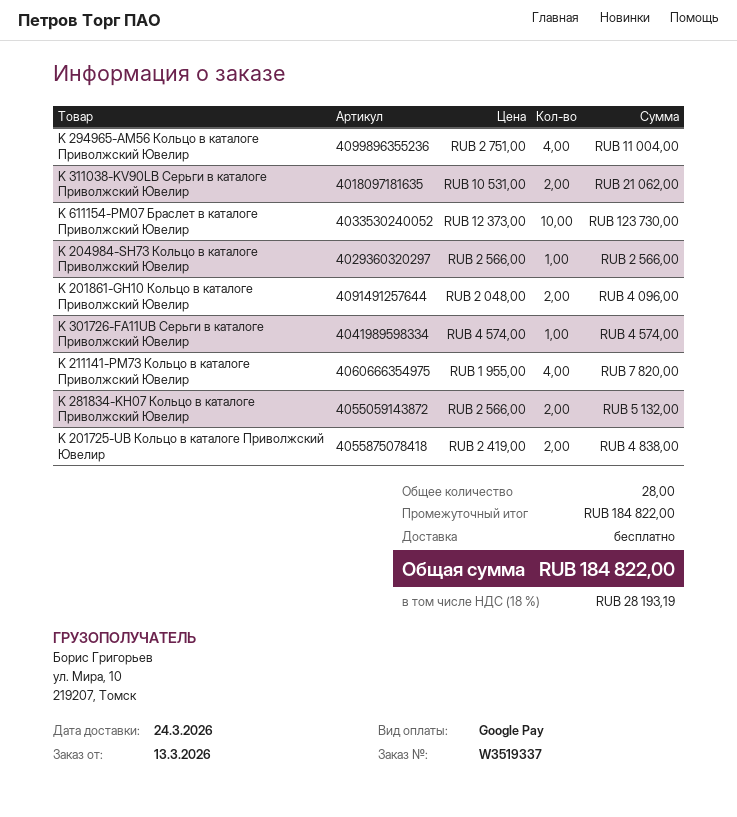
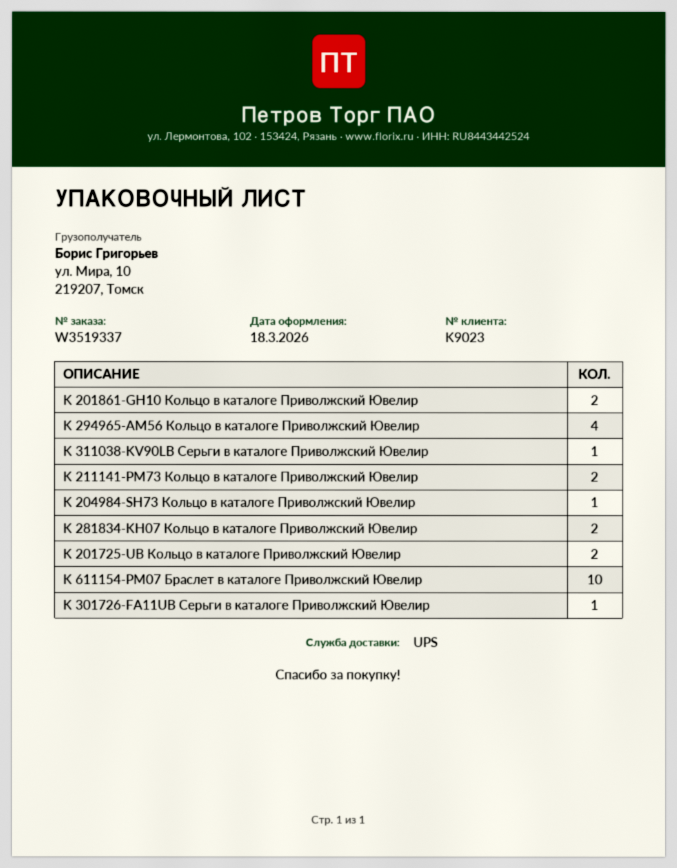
order date: 2026-03-13 -> 2026-03-18
K 311038-KV90LB Серьги в каталоге Приволжский Ювелир: 2 -> 1
K 211141-PM73 Кольцо в каталоге Приволжский Ювелир: 4 -> 2

